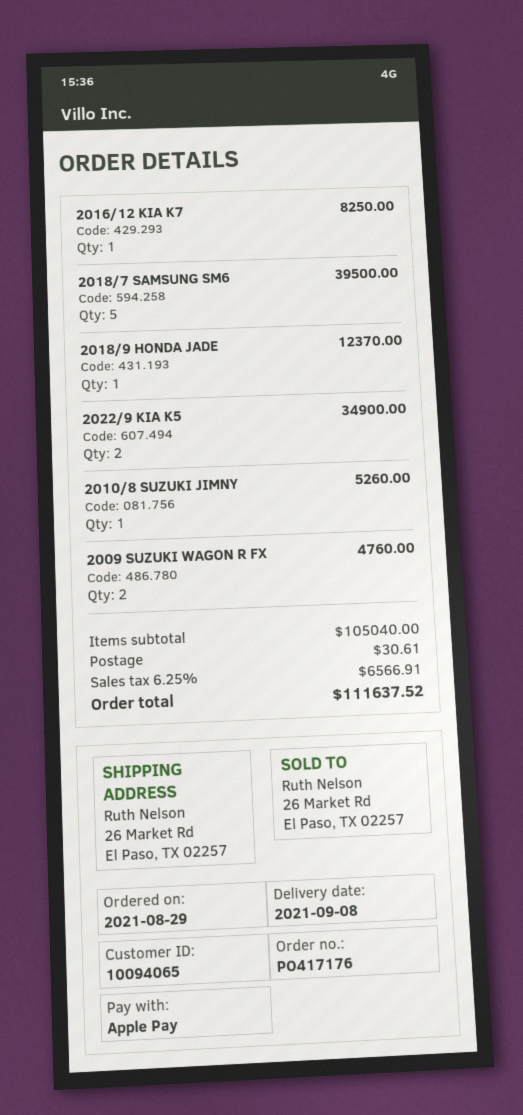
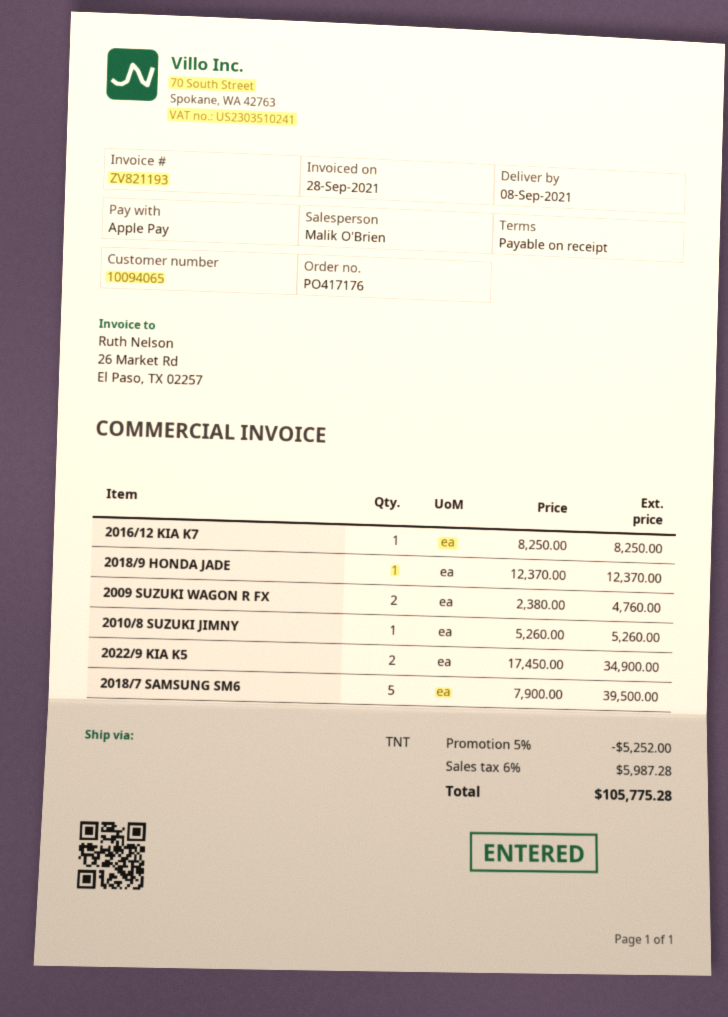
discount: none -> 5% = 5252.00
shipping: 30.61 -> none
tax: 6.25% = 6566.91 -> 6% = 5987.28
total: 111637.52 -> 105775.28

